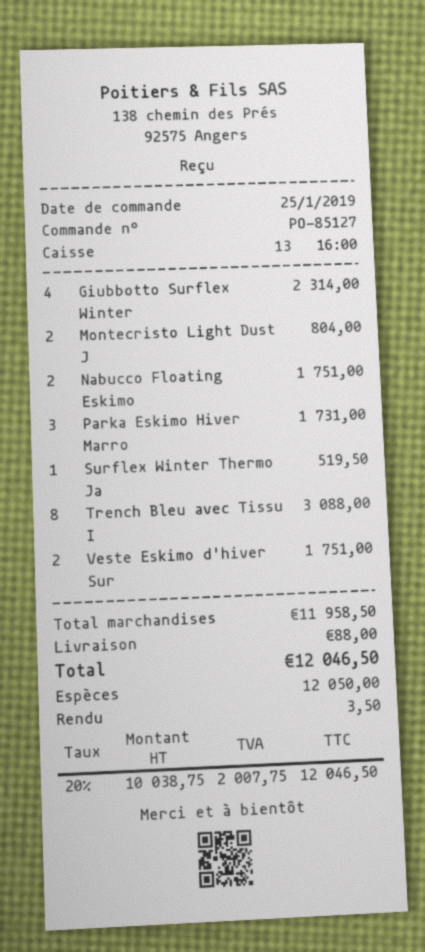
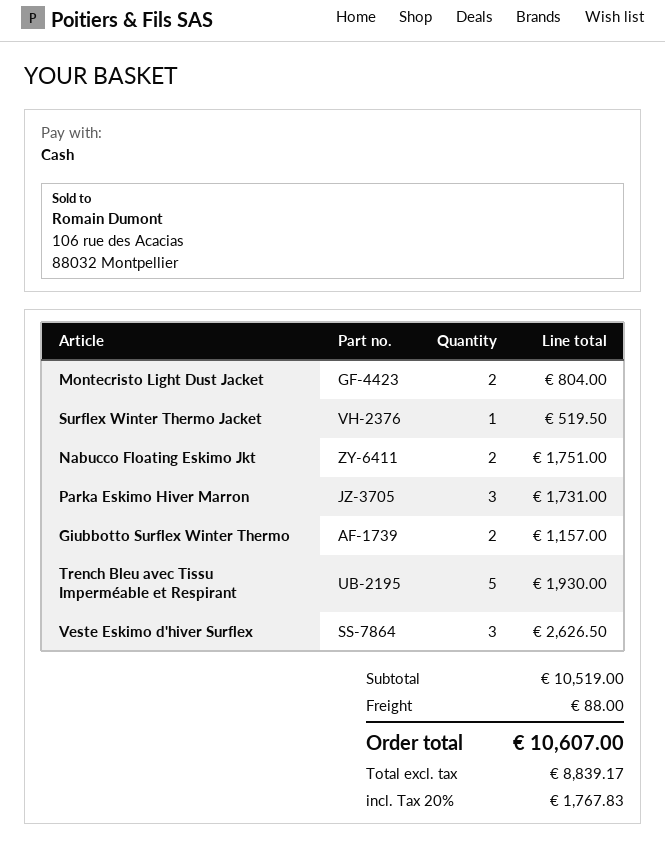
Giubbotto Surflex Winter: 4 for 2314.00 -> 2 for 1157.00
Trench Bleu avec Tissu I: 8 for 3088.00 -> 5 for 1930.00
Veste Eskimo d'hiver Sur: 2 for 1751.00 -> 3 for 2626.50
subtotal: 11958.50 -> 10519.00
net: 10038.75 -> 8839.17
tax: 20% = 2007.75 -> 20% = 1767.83
total: 12046.50 -> 10607.00

